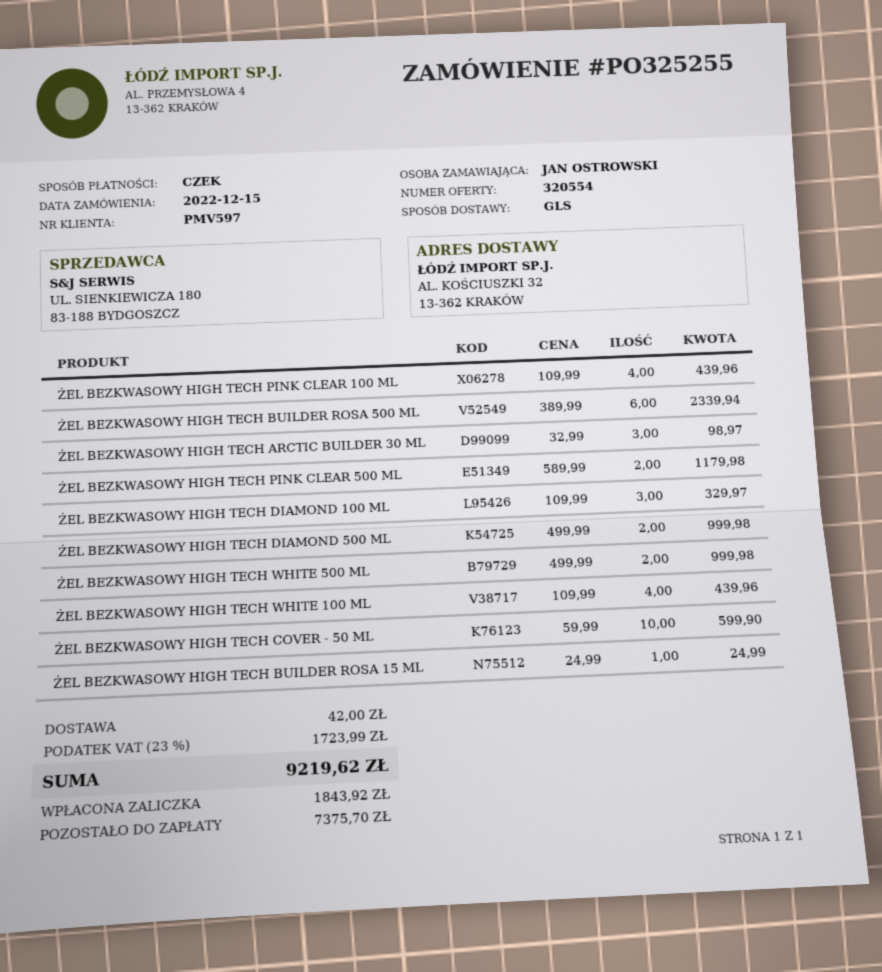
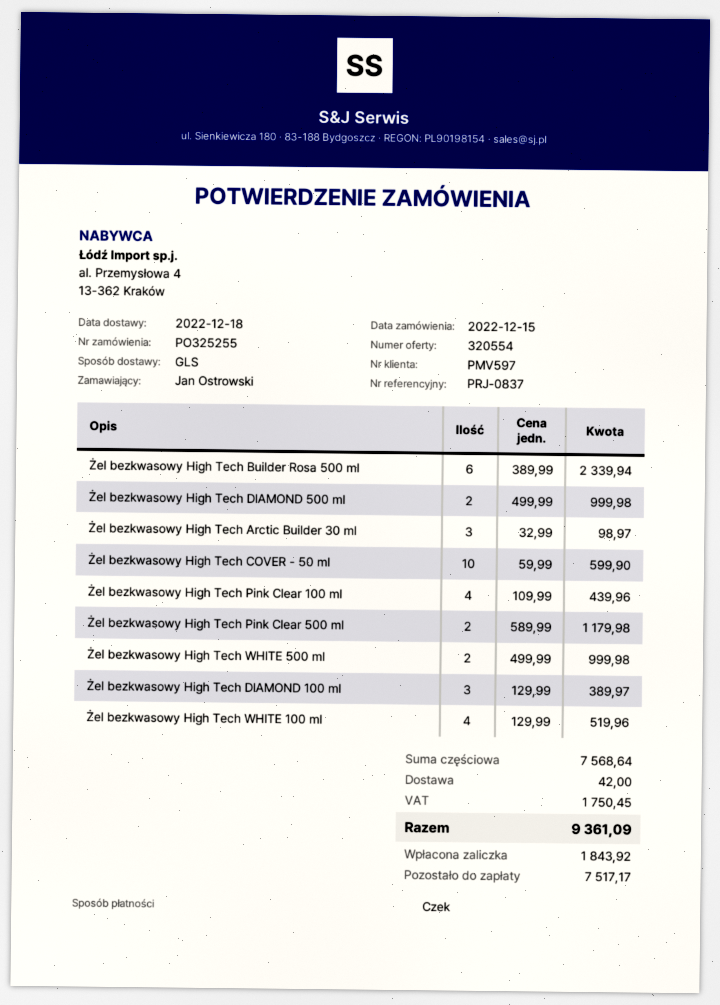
ŻEL BEZKWASOWY HIGH TECH DIAMOND 100 ML: 3 x 109.99 = 329.97 -> 3 x 129.99 = 389.97
ŻEL BEZKWASOWY HIGH TECH WHITE 100 ML: 4 x 109.99 = 439.96 -> 4 x 129.99 = 519.96
ŻEL BEZKWASOWY HIGH TECH BUILDER ROSA 15 ML: 1 x 24.99 = 24.99 -> none
tax: 1723.99 -> 1750.45
total: 9219.62 -> 9361.09
balance: 7375.70 -> 7517.17

